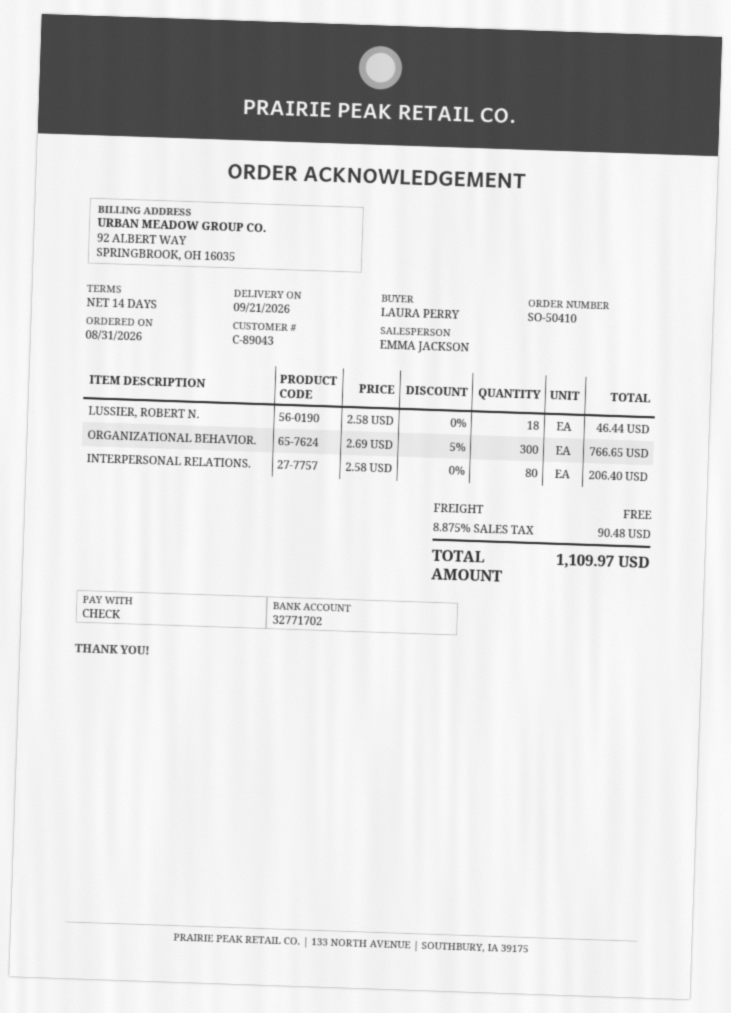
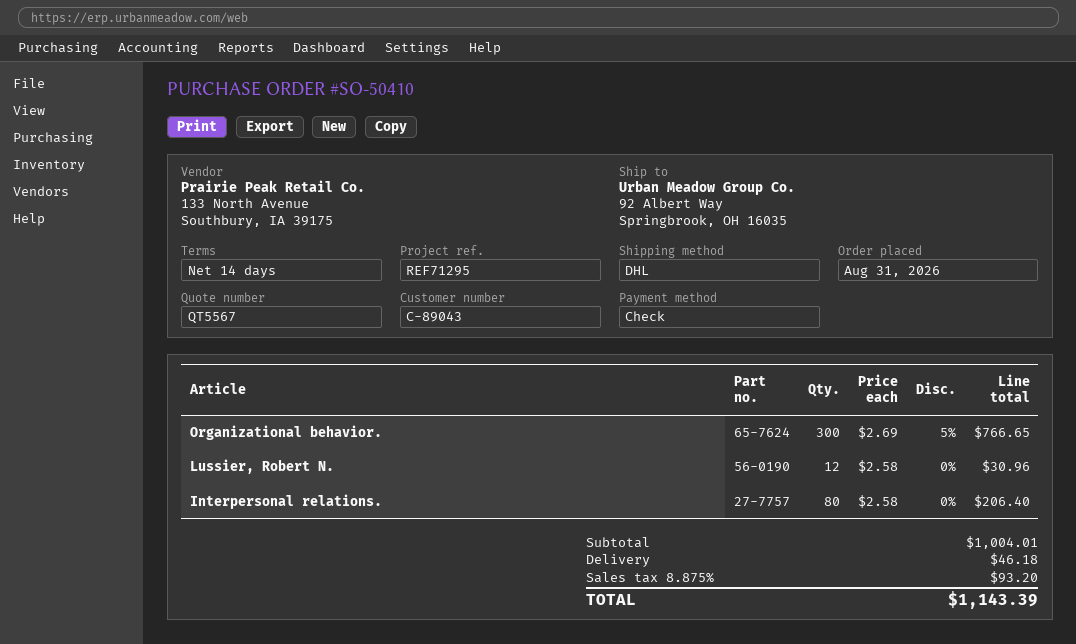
LUSSIER, ROBERT N.: 18 x 2.58 = 46.44 -> 12 x 2.58 = 30.96
shipping: 0.00 -> 46.18
tax: 8.875% = 90.48 -> 8.875% = 93.20
total: 1109.97 -> 1143.39

